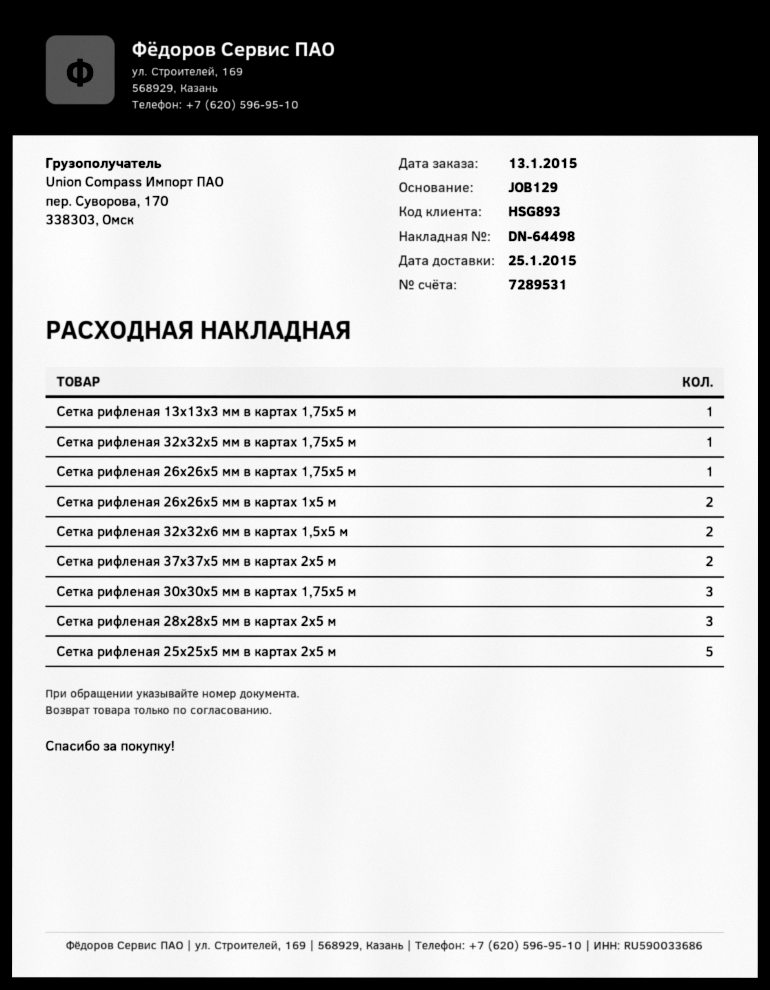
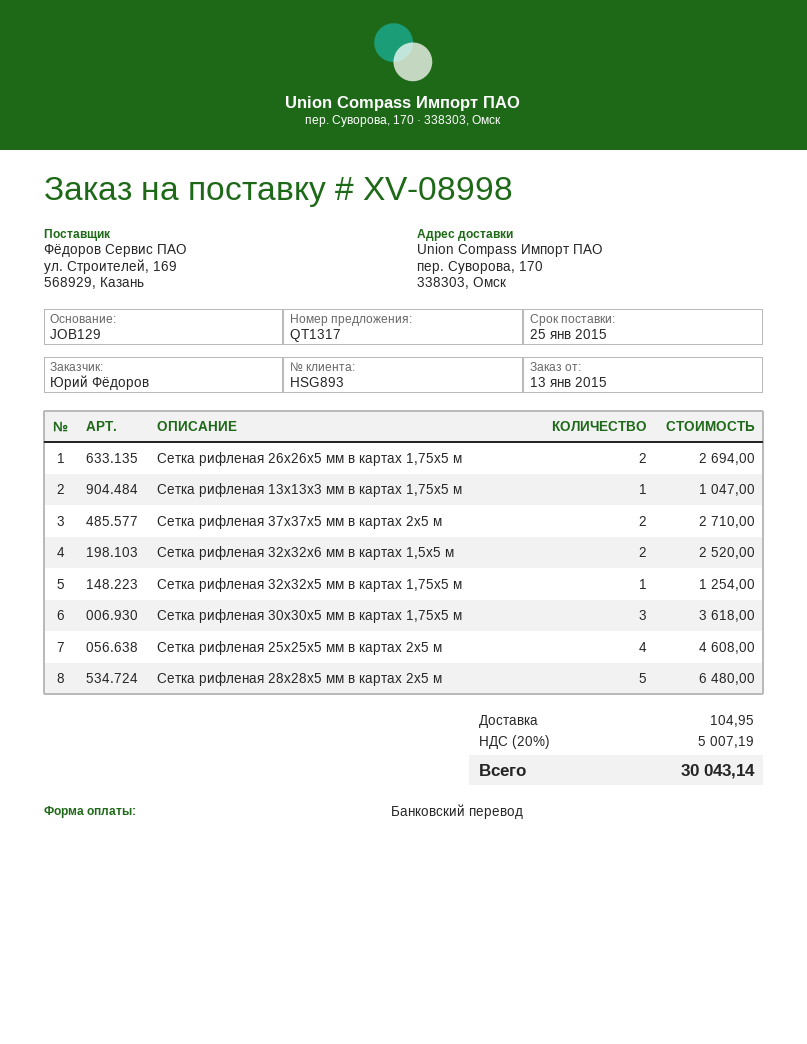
Сетка рифленая 26х26х5 мм в картах 1,75х5 м: 1 -> 2
Сетка рифленая 26х26х5 мм в картах 1х5 м: 2 -> none
Сетка рифленая 28х28х5 мм в картах 2х5 м: 3 -> 5
Сетка рифленая 25х25х5 мм в картах 2х5 м: 5 -> 4

